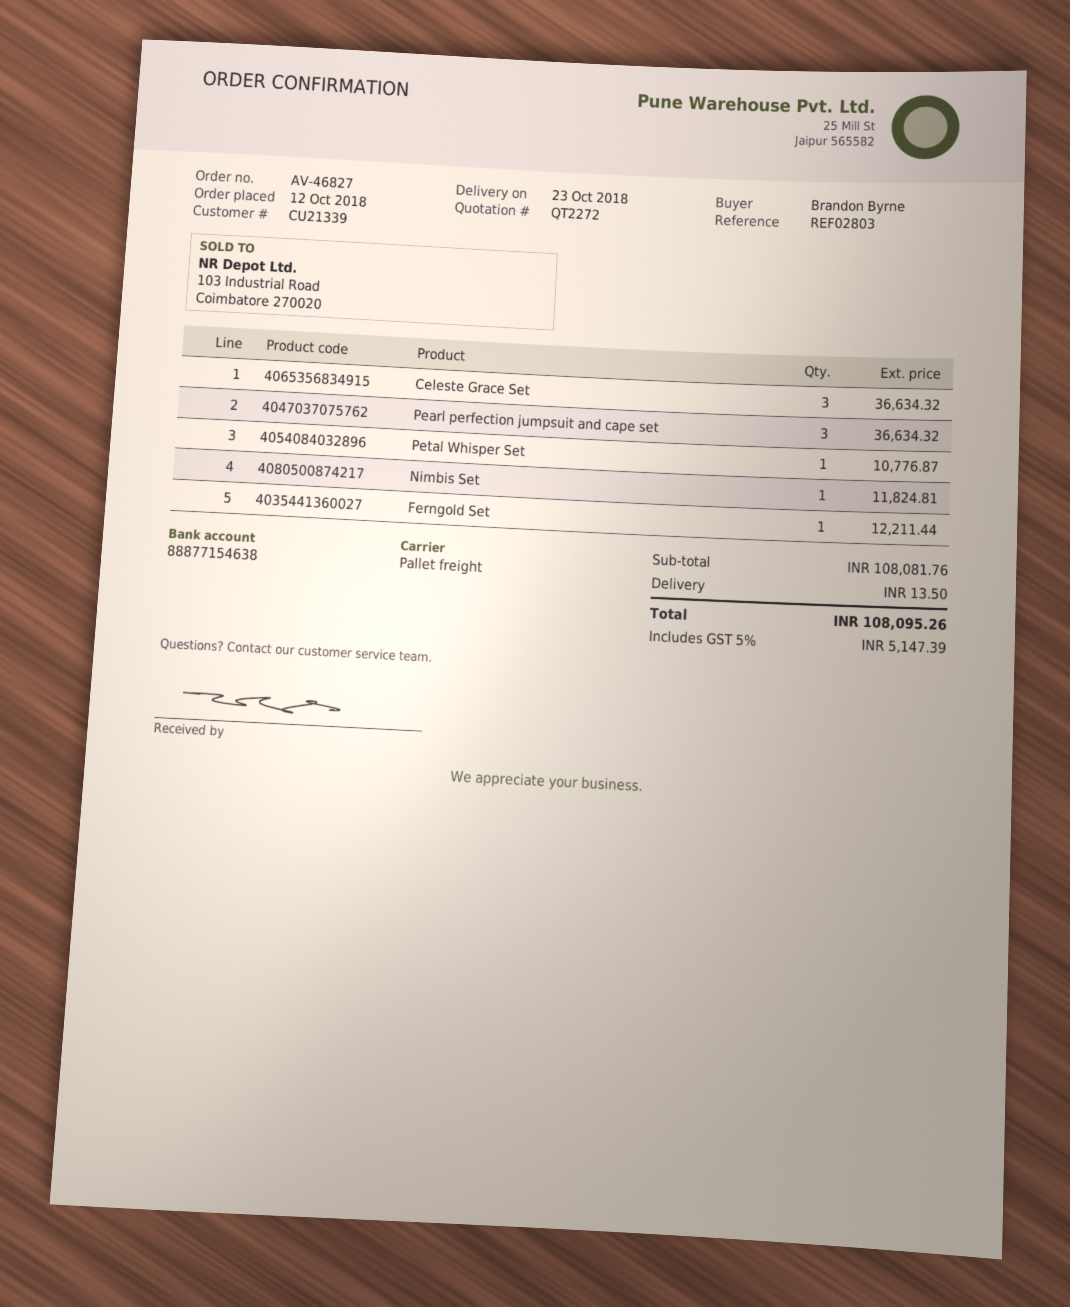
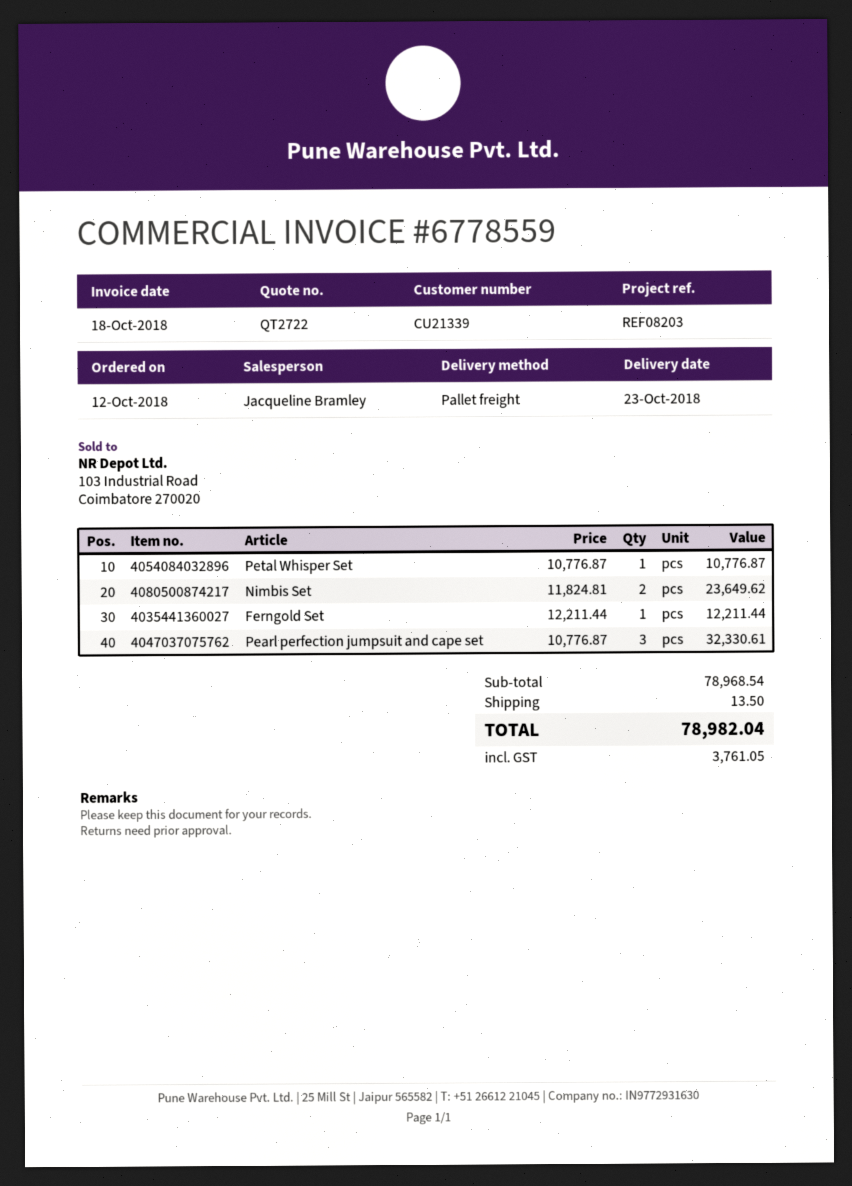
quote number: QT2272 -> QT2722
reference: REF02803 -> REF08203
Celeste Grace Set: 3 for 36634.32 -> none
Pearl perfection jumpsuit and cape set: 3 for 36634.32 -> 3 for 32330.61
Nimbis Set: 1 for 11824.81 -> 2 for 23649.62
subtotal: 108081.76 -> 78968.54
tax: 5147.39 -> 3761.05
total: 108095.26 -> 78982.04

